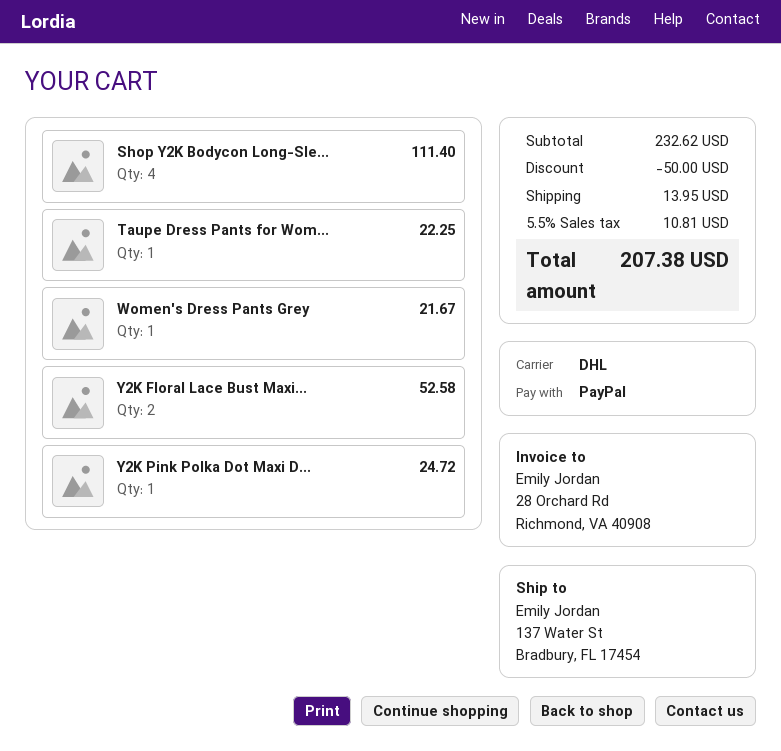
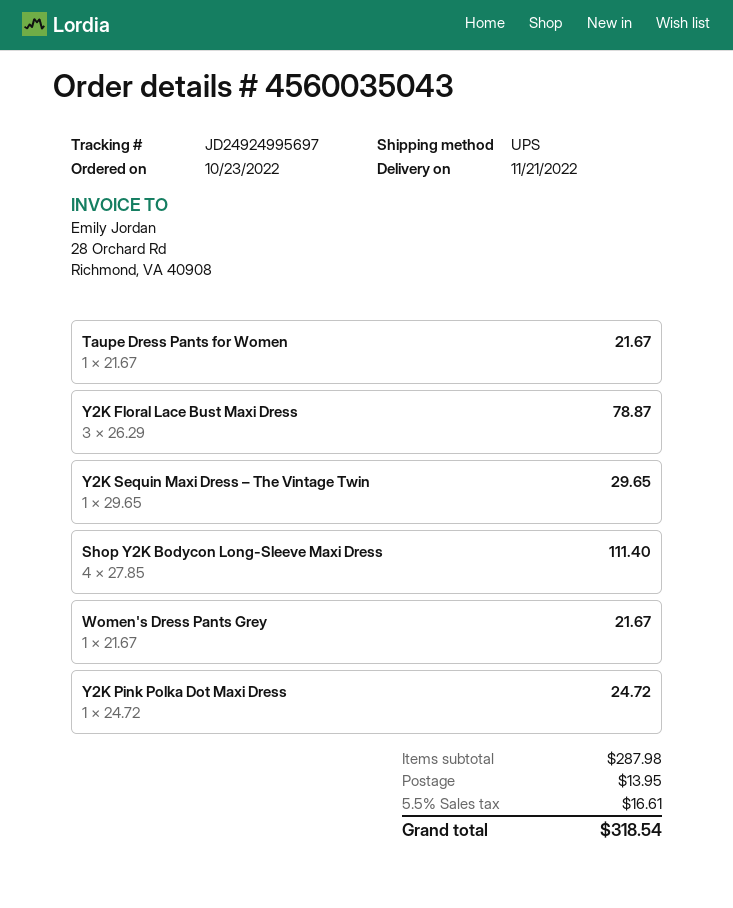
shipping method: DHL -> UPS
Taupe Dress Pants for Wom...: 1 for 22.25 -> 1 for 21.67
Y2K Floral Lace Bust Maxi...: 2 for 52.58 -> 3 for 78.87
Y2K Sequin Maxi Dress – The Vintage Twin: none -> 1 for 29.65
subtotal: 232.62 -> 287.98
discount: 50.00 -> none
tax: 5.5% = 10.81 -> 5.5% = 16.61
total: 207.38 -> 318.54

